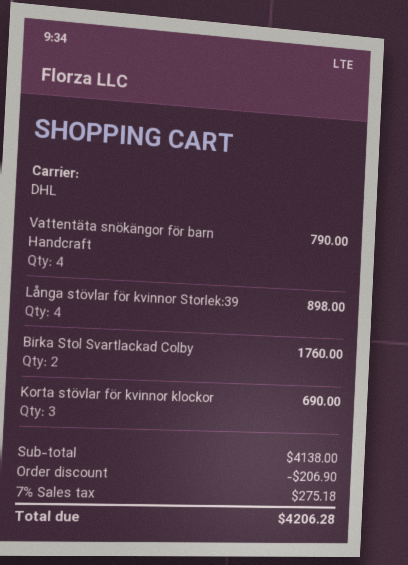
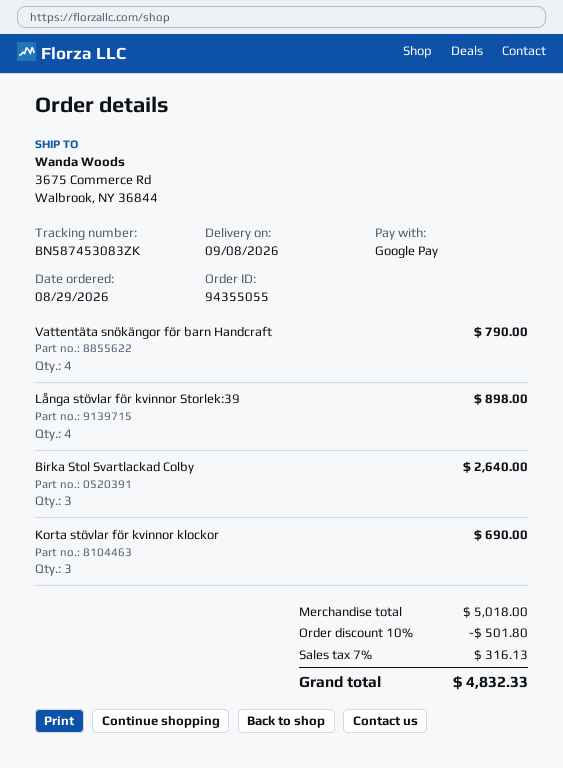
Birka Stol Svartlackad Colby: 2 for 1760.00 -> 3 for 2640.00
subtotal: 4138.00 -> 5018.00
discount: 206.90 -> 501.80
tax: 7% = 275.18 -> 7% = 316.13
total: 4206.28 -> 4832.33

